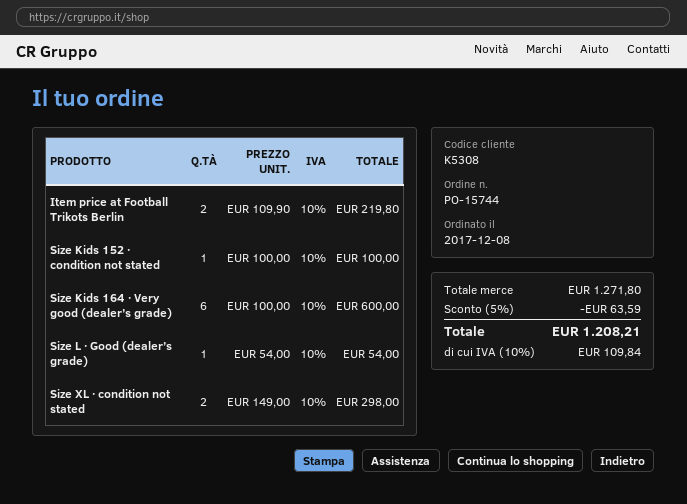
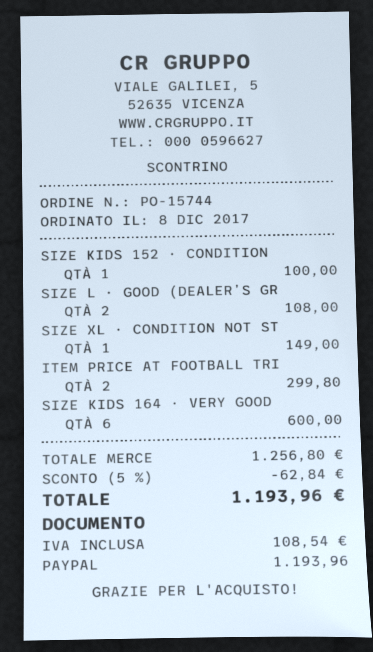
Item price at Football Trikots Berlin: 2 for 219.80 -> 2 for 299.80
Size L · Good (dealer’s grade): 1 for 54.00 -> 2 for 108.00
Size XL · condition not stated: 2 for 298.00 -> 1 for 149.00
subtotal: 1271.80 -> 1256.80
discount: 5% = 63.59 -> 5% = 62.84
tax: 109.84 -> 108.54
total: 1208.21 -> 1193.96

